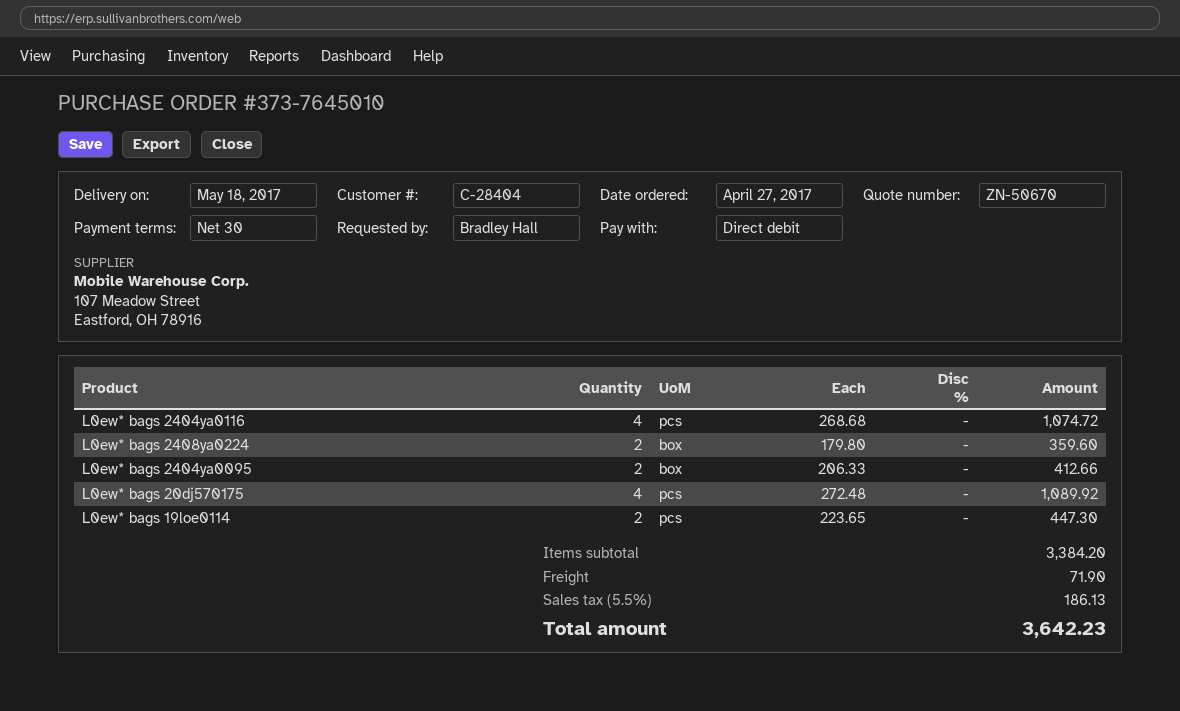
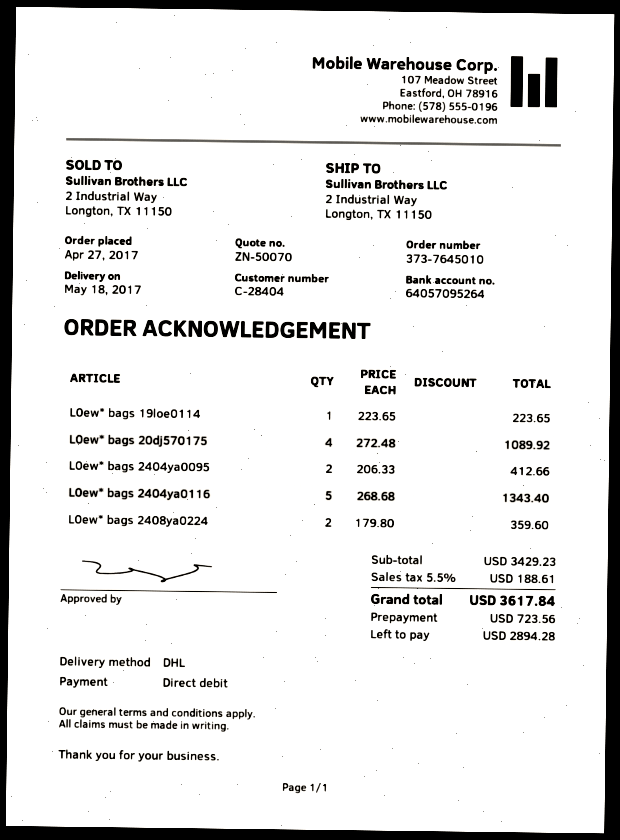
quote number: ZN-50670 -> ZN-50070
L0ew* bags 2404ya0116: 4 x 268.68 = 1074.72 -> 5 x 268.68 = 1343.40
L0ew* bags 19loe0114: 2 x 223.65 = 447.30 -> 1 x 223.65 = 223.65
subtotal: 3384.20 -> 3429.23
shipping: 71.90 -> none
tax: 5.5% = 186.13 -> 5.5% = 188.61
total: 3642.23 -> 3617.84

